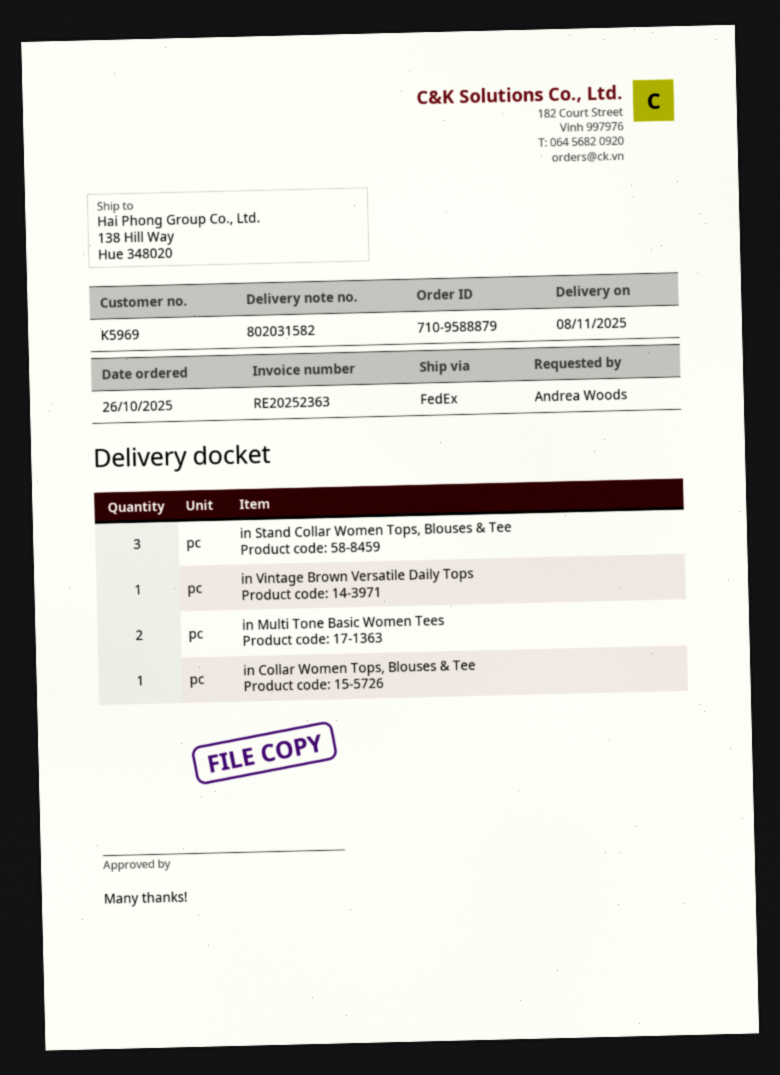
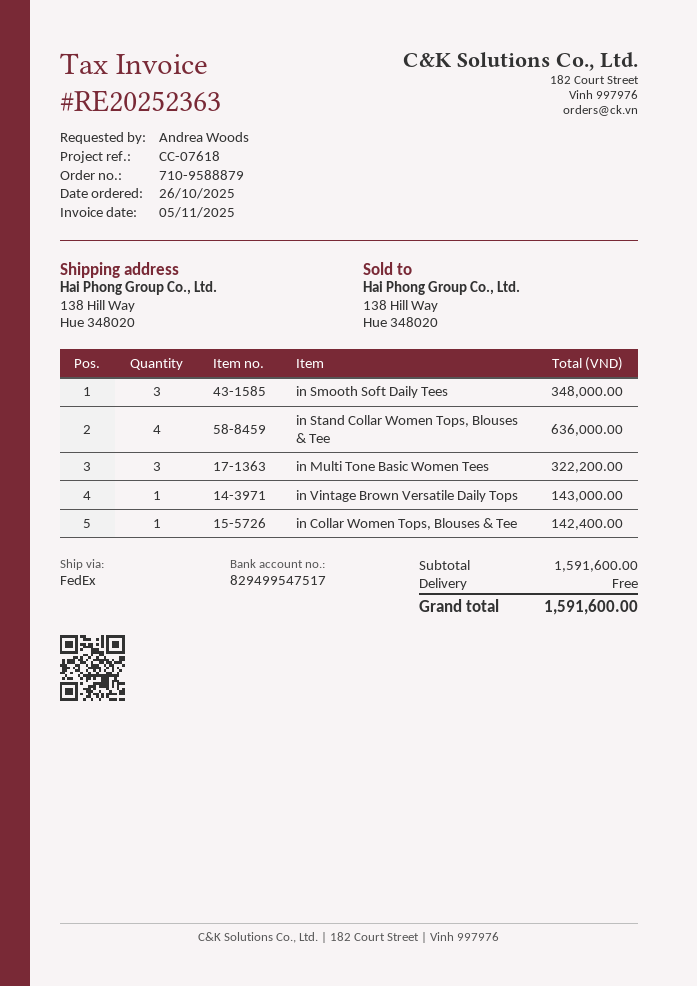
in Stand Collar Women Tops, Blouses & Tee: 3 -> 4
in Multi Tone Basic Women Tees: 2 -> 3
in Smooth Soft Daily Tees: none -> 3

